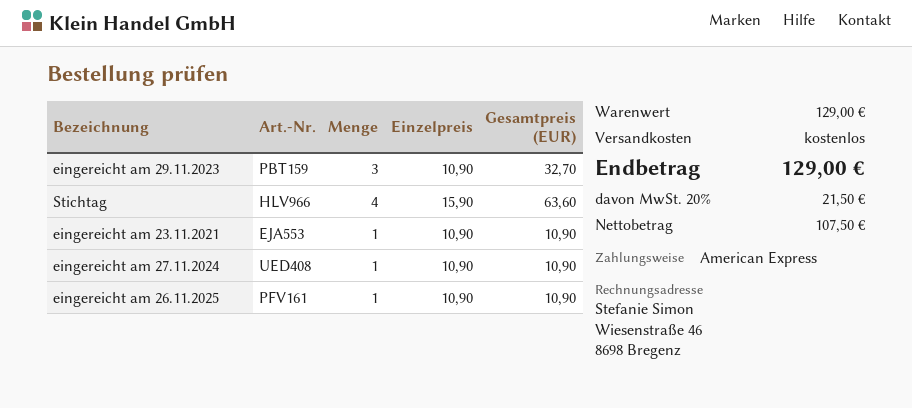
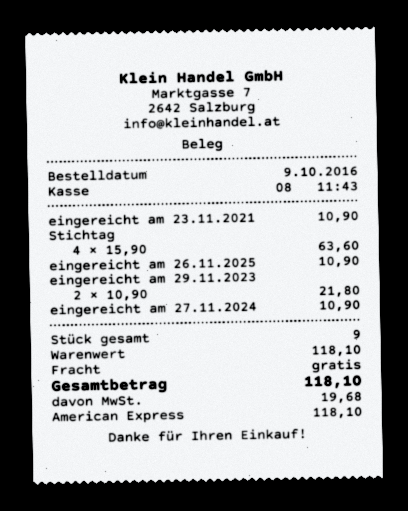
eingereicht am 29.11.2023: 3 x 10.90 = 32.70 -> 2 x 10.90 = 21.80
subtotal: 129.00 -> 118.10
tax: 21.50 -> 19.68
total: 129.00 -> 118.10

